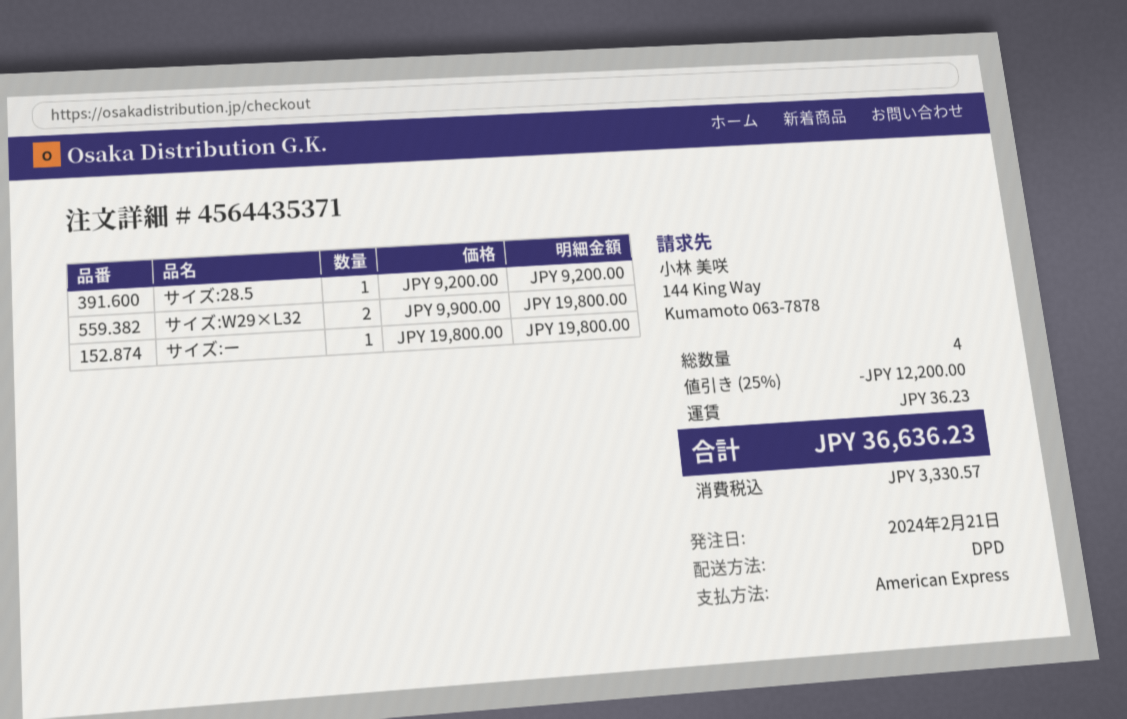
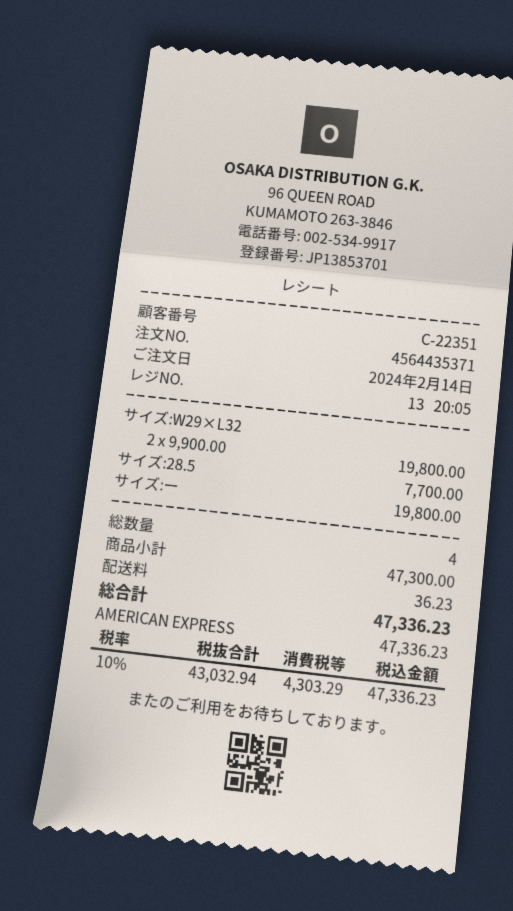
order date: 2024-02-21 -> 2024-02-14
サイズ:28.5: 1 x 9200.00 = 9200.00 -> 1 x 7700.00 = 7700.00
discount: 25% = 12200.00 -> none
tax: 3330.57 -> 4303.29
total: 36636.23 -> 47336.23

